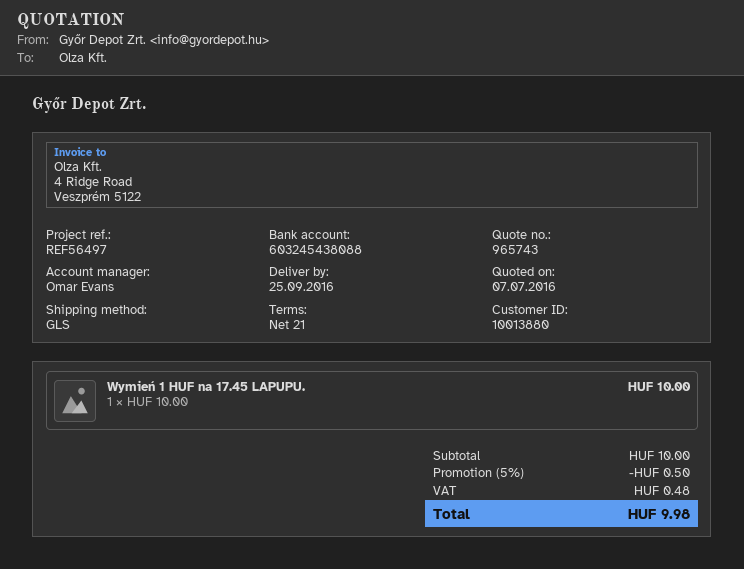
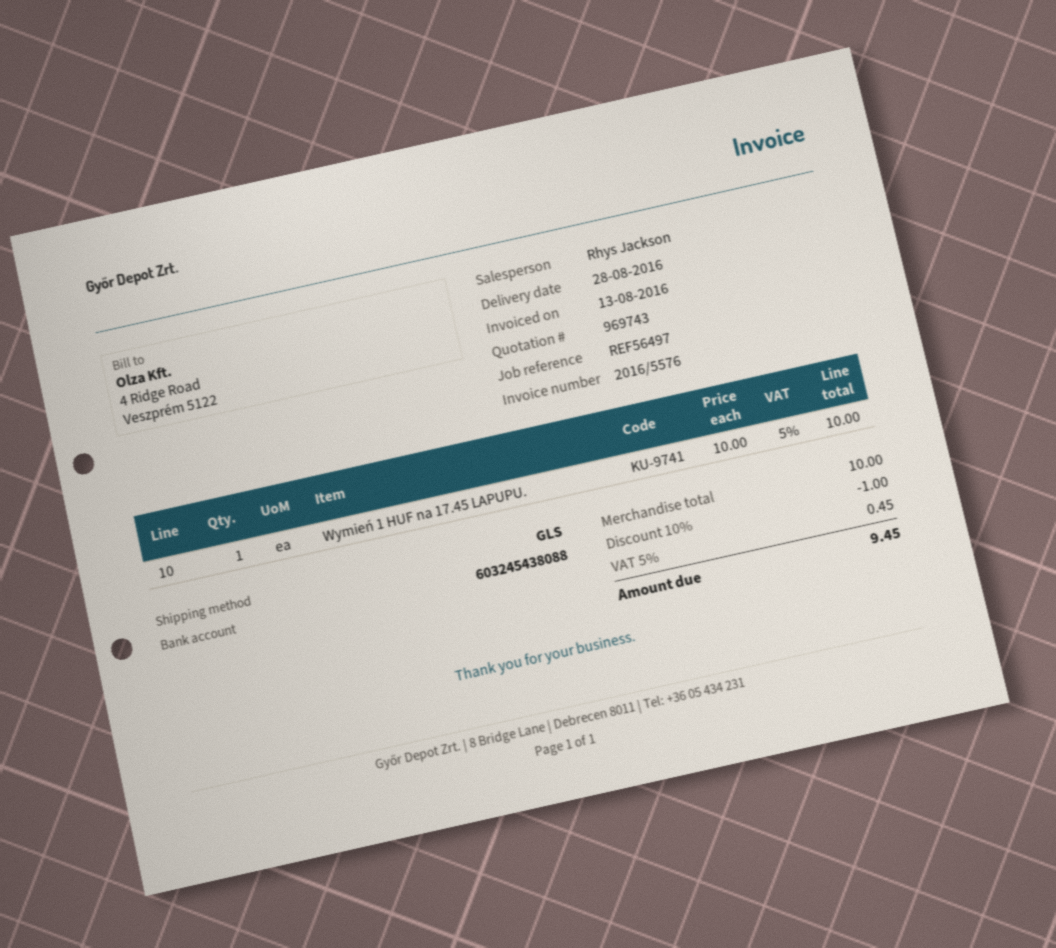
quote number: 965743 -> 969743
delivery date: 2016-09-25 -> 2016-08-28
sales rep: Omar Evans -> Rhys Jackson
discount: 5% = 0.50 -> 10% = 1.00
tax: 0.48 -> 0.45
total: 9.98 -> 9.45

